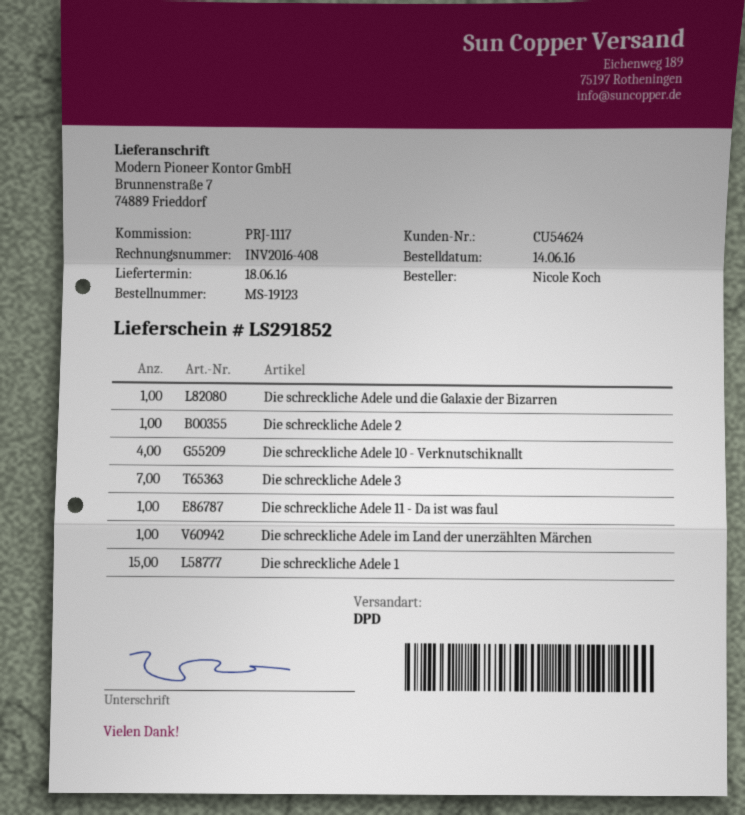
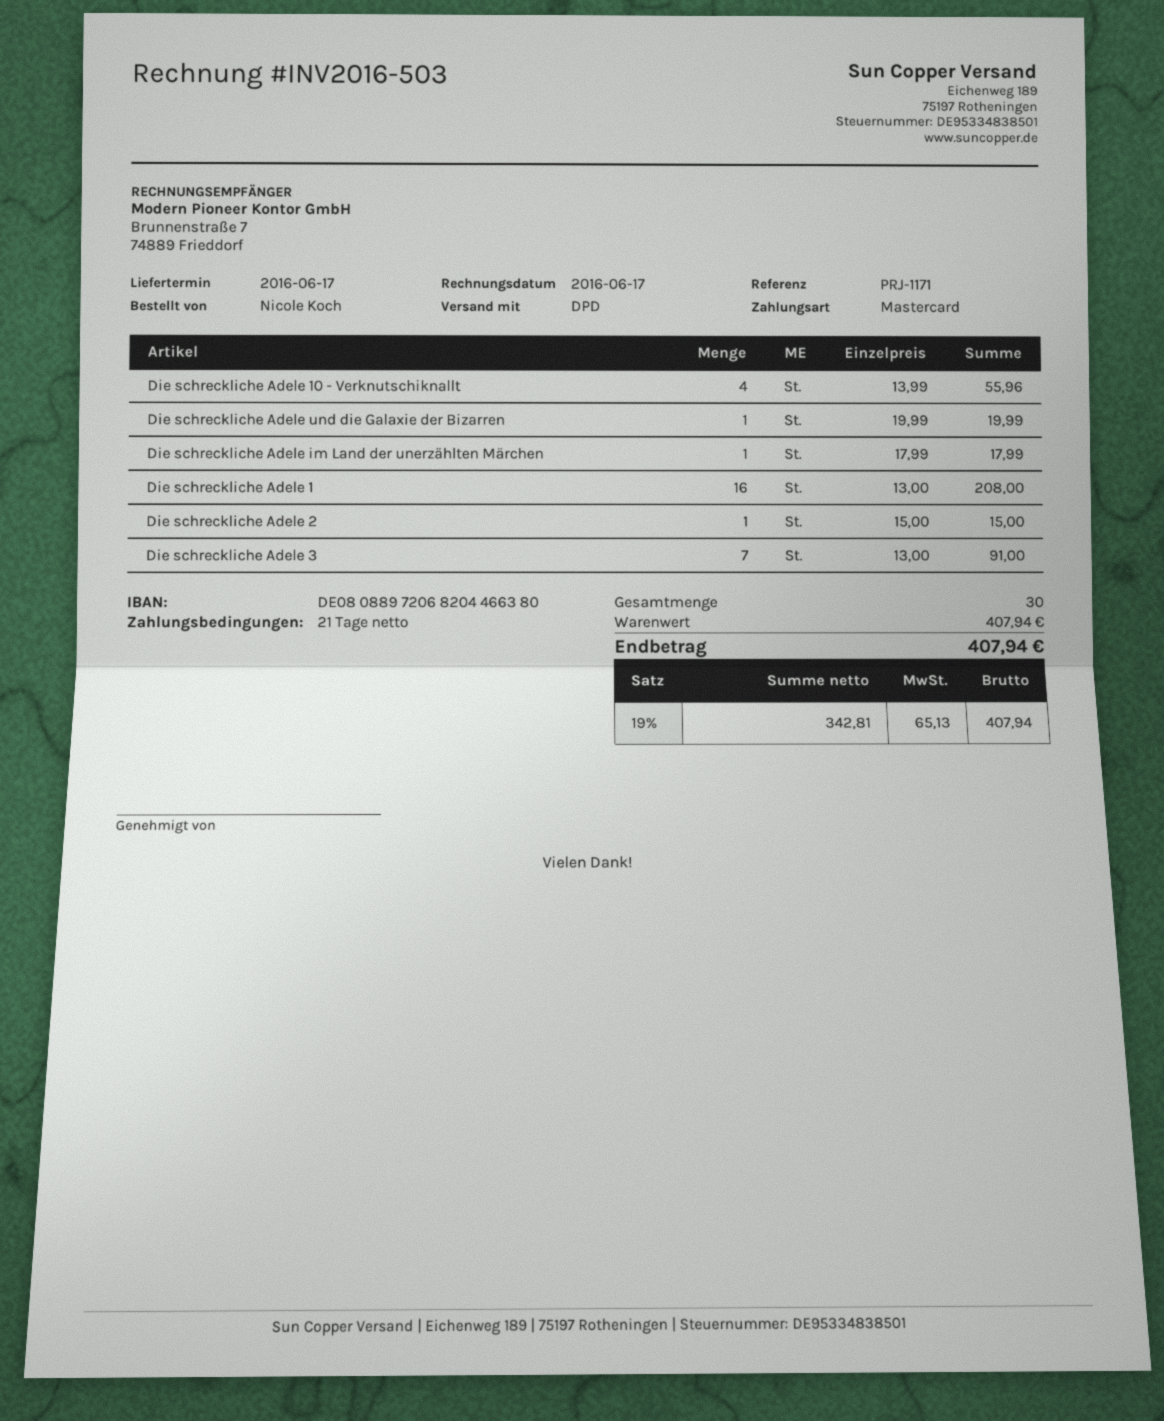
delivery date: 2016-06-18 -> 2016-06-17
invoice number: INV2016-408 -> INV2016-503
reference: PRJ-1117 -> PRJ-1171
Die schreckliche Adele 11 - Da ist was faul: 1 -> none
Die schreckliche Adele 1: 15 -> 16

